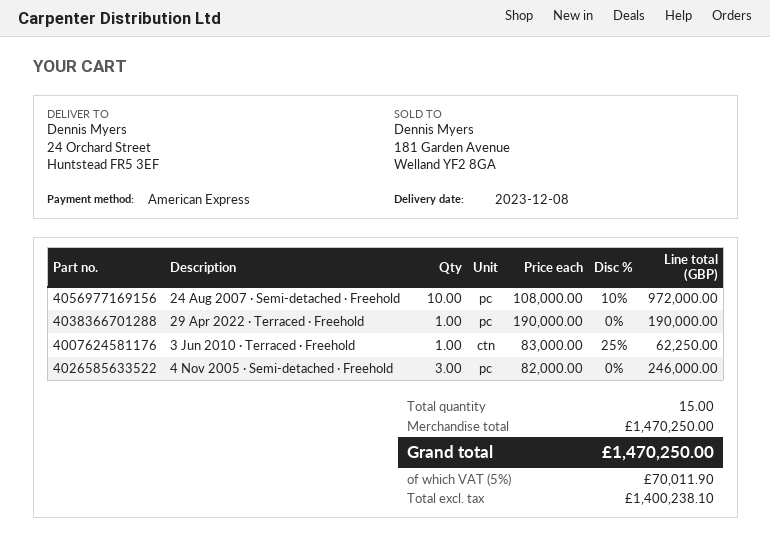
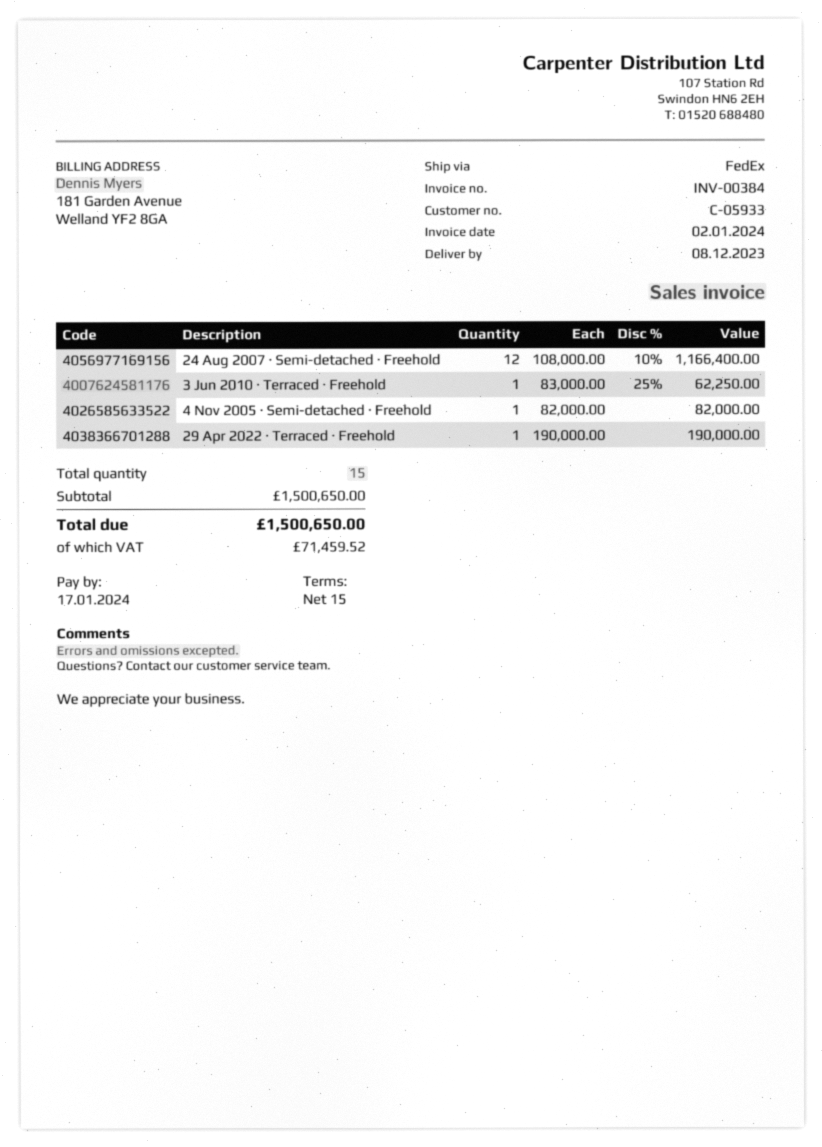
24 Aug 2007 · Semi-detached · Freehold: 10 x 108000.00 - 10% = 972000.00 -> 12 x 108000.00 - 10% = 1166400.00
4 Nov 2005 · Semi-detached · Freehold: 3 x 82000.00 = 246000.00 -> 1 x 82000.00 = 82000.00
subtotal: 1470250.00 -> 1500650.00
tax: 70011.90 -> 71459.52
total: 1470250.00 -> 1500650.00

